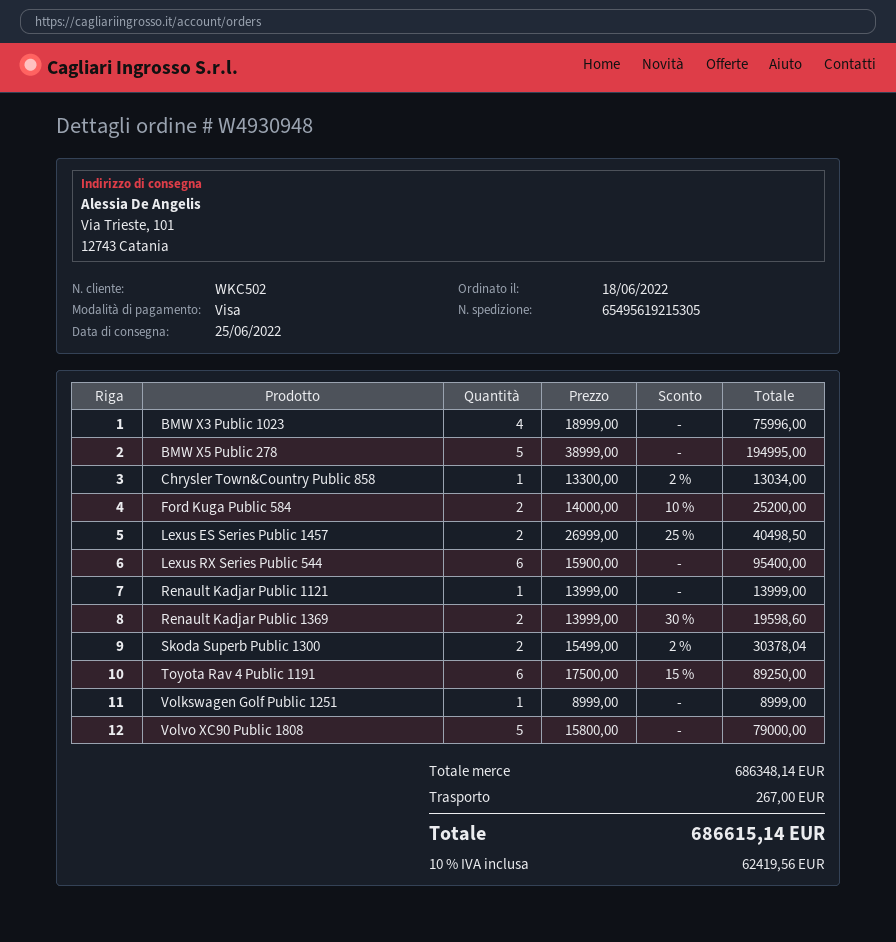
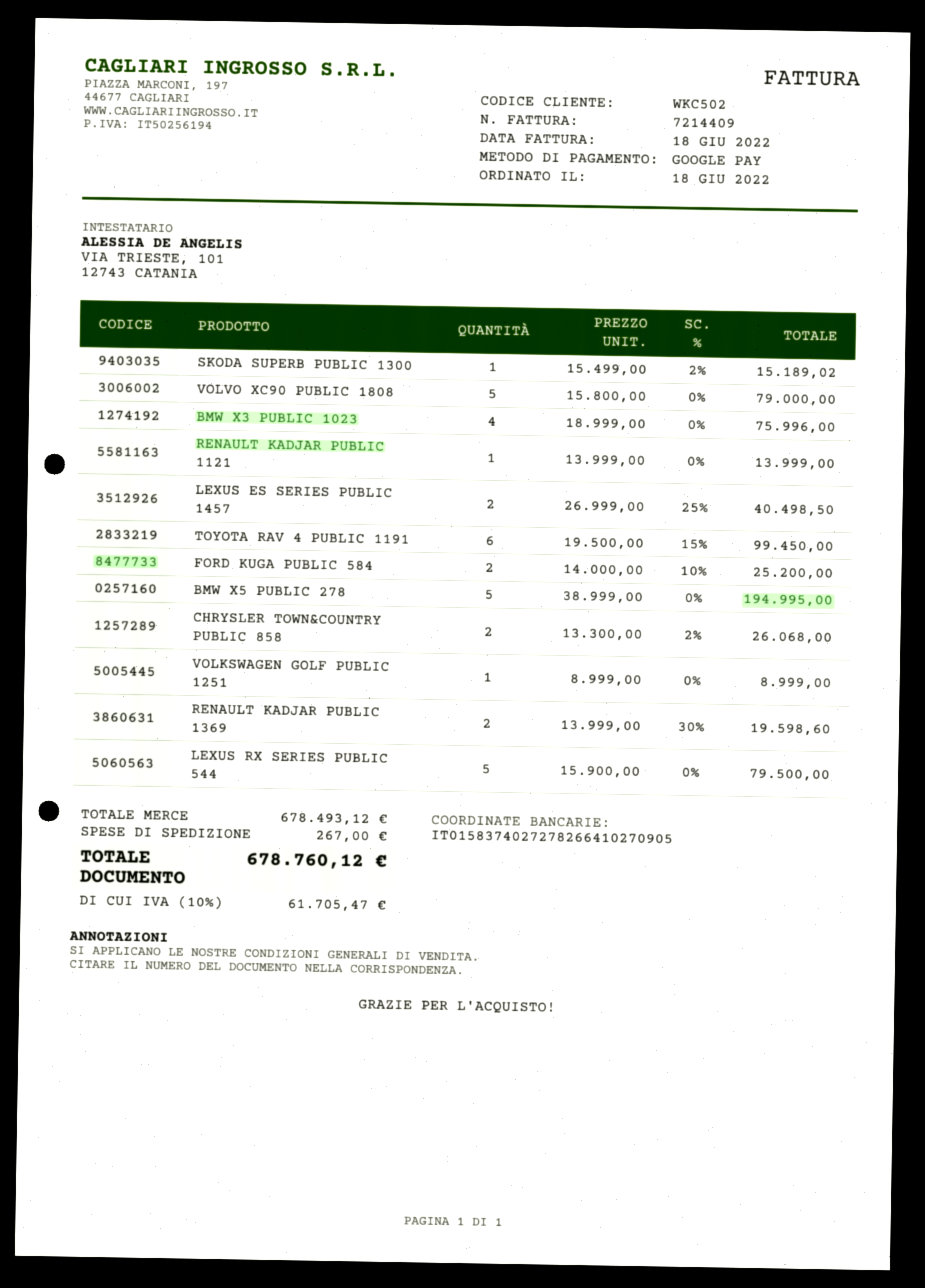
payment method: Visa -> Google Pay
Chrysler Town&Country Public 858: 1 x 13300.00 - 2% = 13034.00 -> 2 x 13300.00 - 2% = 26068.00
Lexus RX Series Public 544: 6 x 15900.00 = 95400.00 -> 5 x 15900.00 = 79500.00
Skoda Superb Public 1300: 2 x 15499.00 - 2% = 30378.04 -> 1 x 15499.00 - 2% = 15189.02
Toyota Rav 4 Public 1191: 6 x 17500.00 - 15% = 89250.00 -> 6 x 19500.00 - 15% = 99450.00
subtotal: 686348.14 -> 678493.12
tax: 10% = 62419.56 -> 10% = 61705.47
total: 686615.14 -> 678760.12

